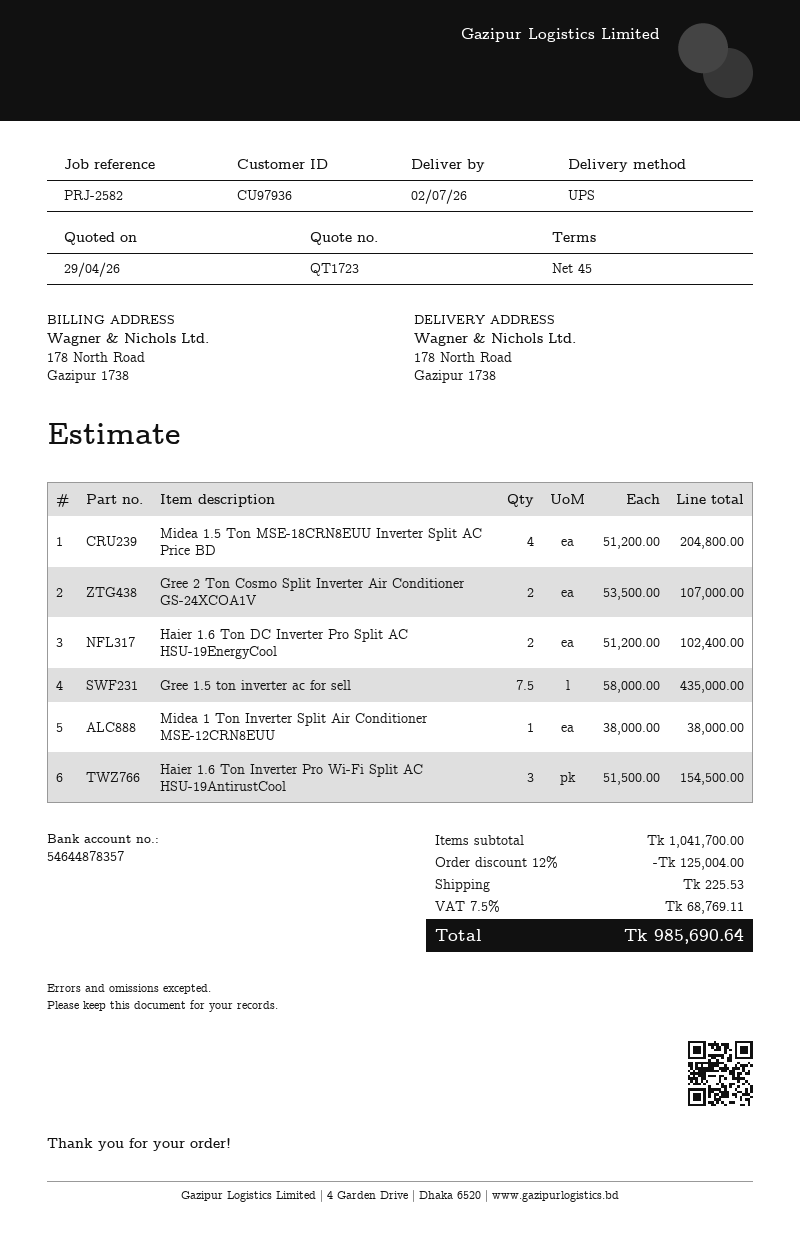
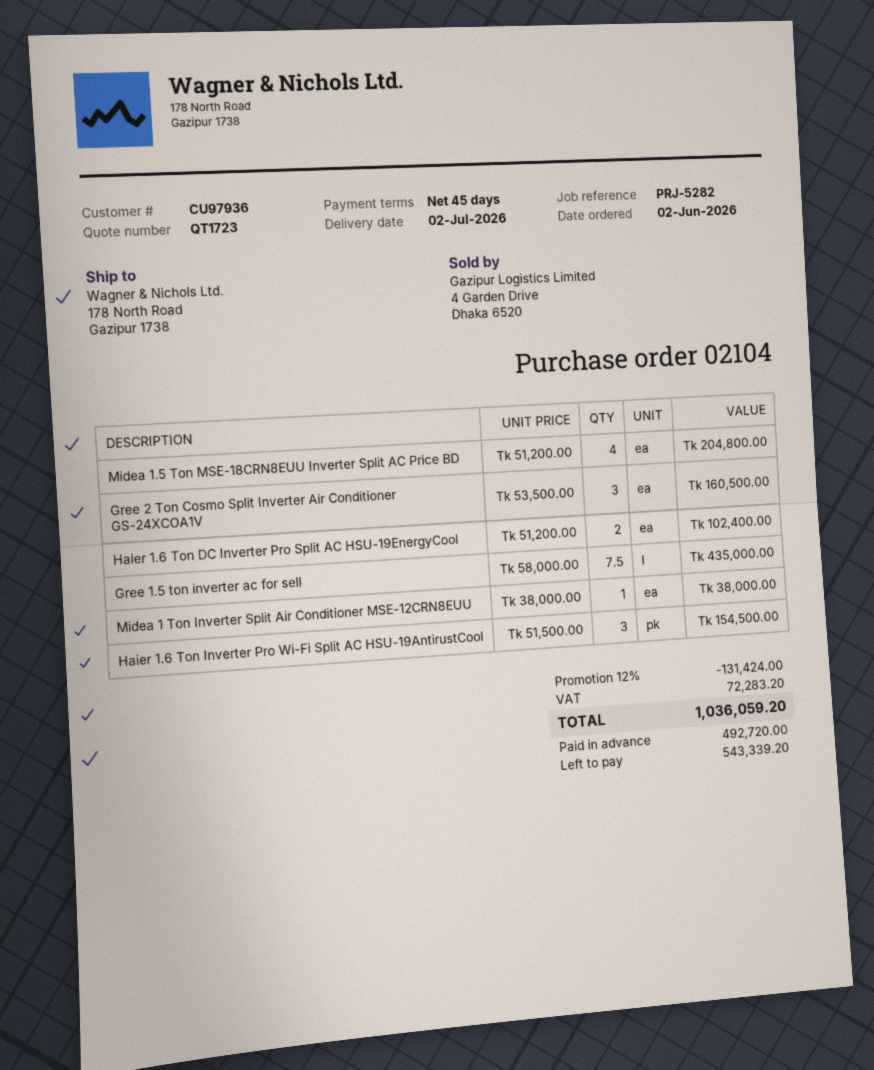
reference: PRJ-2582 -> PRJ-5282
Gree 2 Ton Cosmo Split Inverter Air Conditioner GS-24XCOA1V: 2 x 53500.00 = 107000.00 -> 3 x 53500.00 = 160500.00
discount: 12% = 125004.00 -> 12% = 131424.00
shipping: 225.53 -> none
tax: 68769.11 -> 72283.20
total: 985690.64 -> 1036059.20

